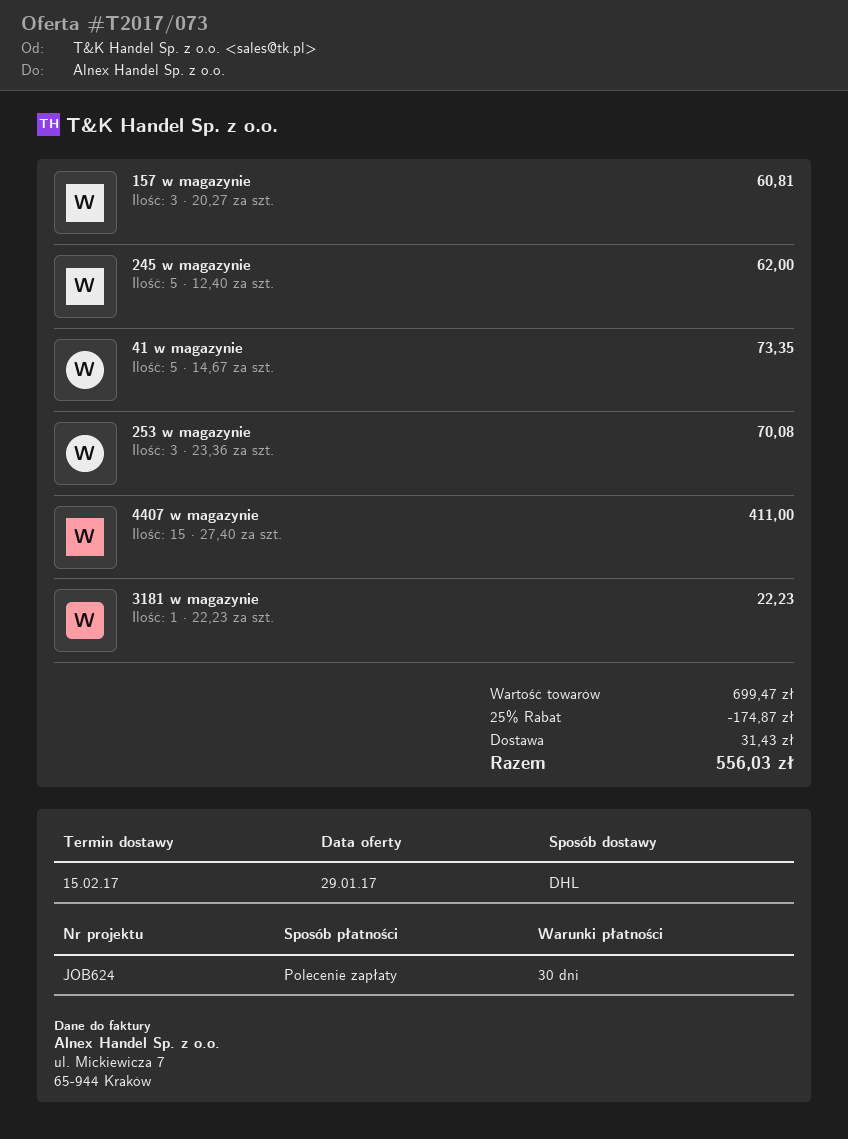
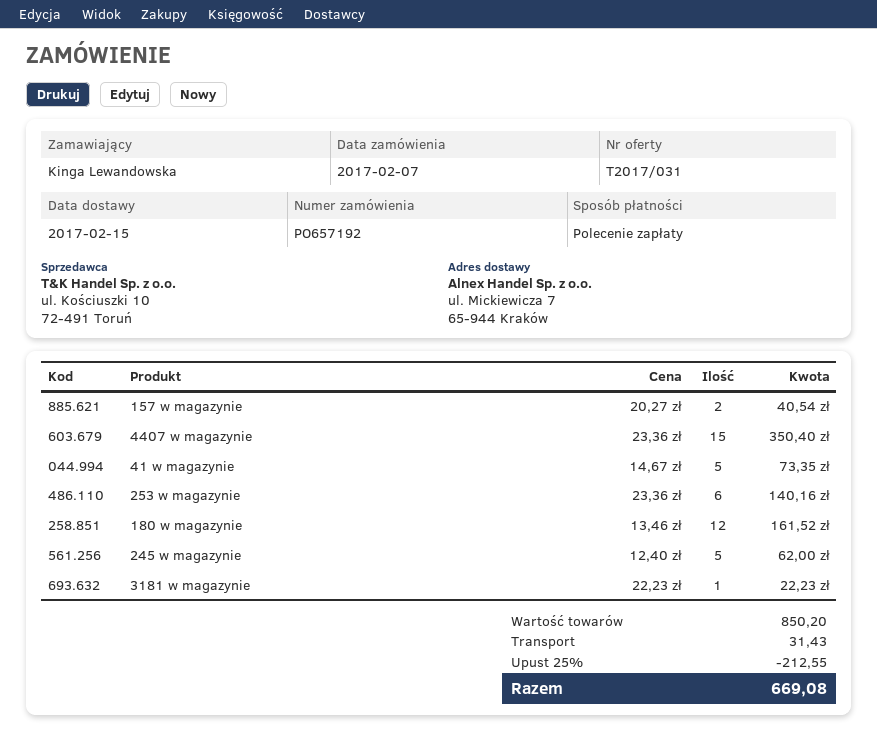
quote number: T2017/073 -> T2017/031
157 w magazynie: 3 x 20.27 = 60.81 -> 2 x 20.27 = 40.54
253 w magazynie: 3 x 23.36 = 70.08 -> 6 x 23.36 = 140.16
4407 w magazynie: 15 x 27.40 = 411.00 -> 15 x 23.36 = 350.40
180 w magazynie: none -> 12 x 13.46 = 161.52
subtotal: 699.47 -> 850.20
discount: 25% = 174.87 -> 25% = 212.55
total: 556.03 -> 669.08

